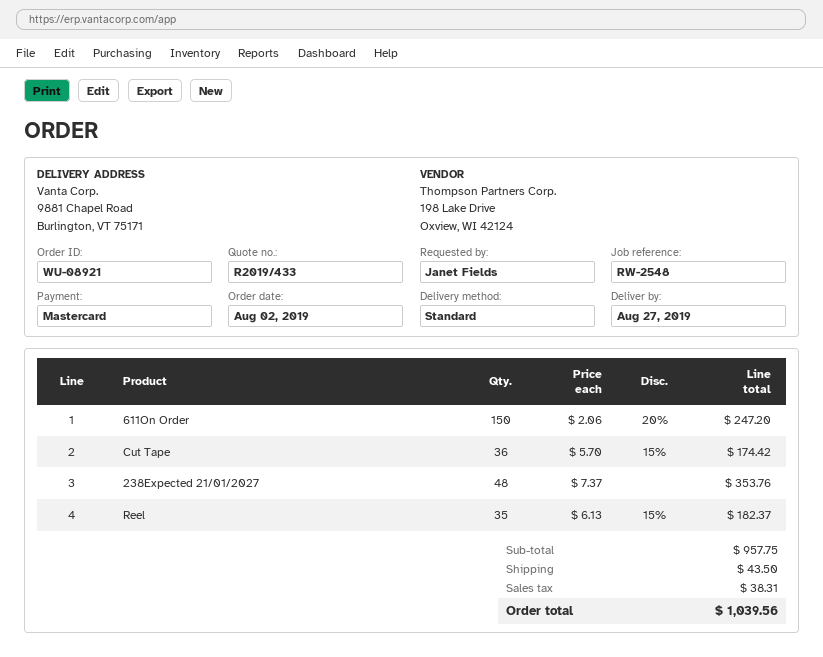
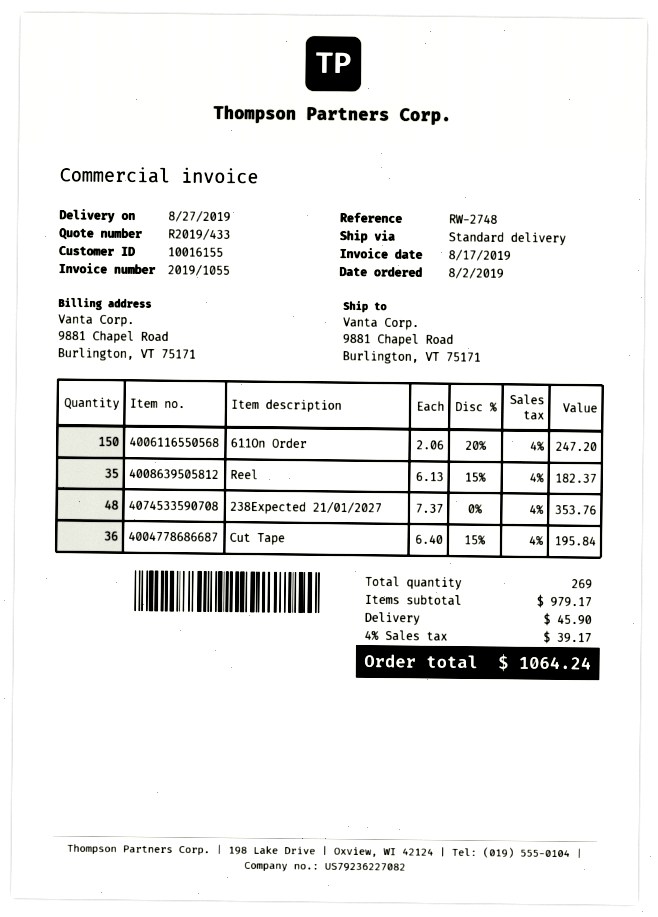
reference: RW-2548 -> RW-2748
Cut Tape: 36 x 5.70 - 15% = 174.42 -> 36 x 6.40 - 15% = 195.84
subtotal: 957.75 -> 979.17
shipping: 43.50 -> 45.90
tax: 38.31 -> 39.17
total: 1039.56 -> 1064.24

